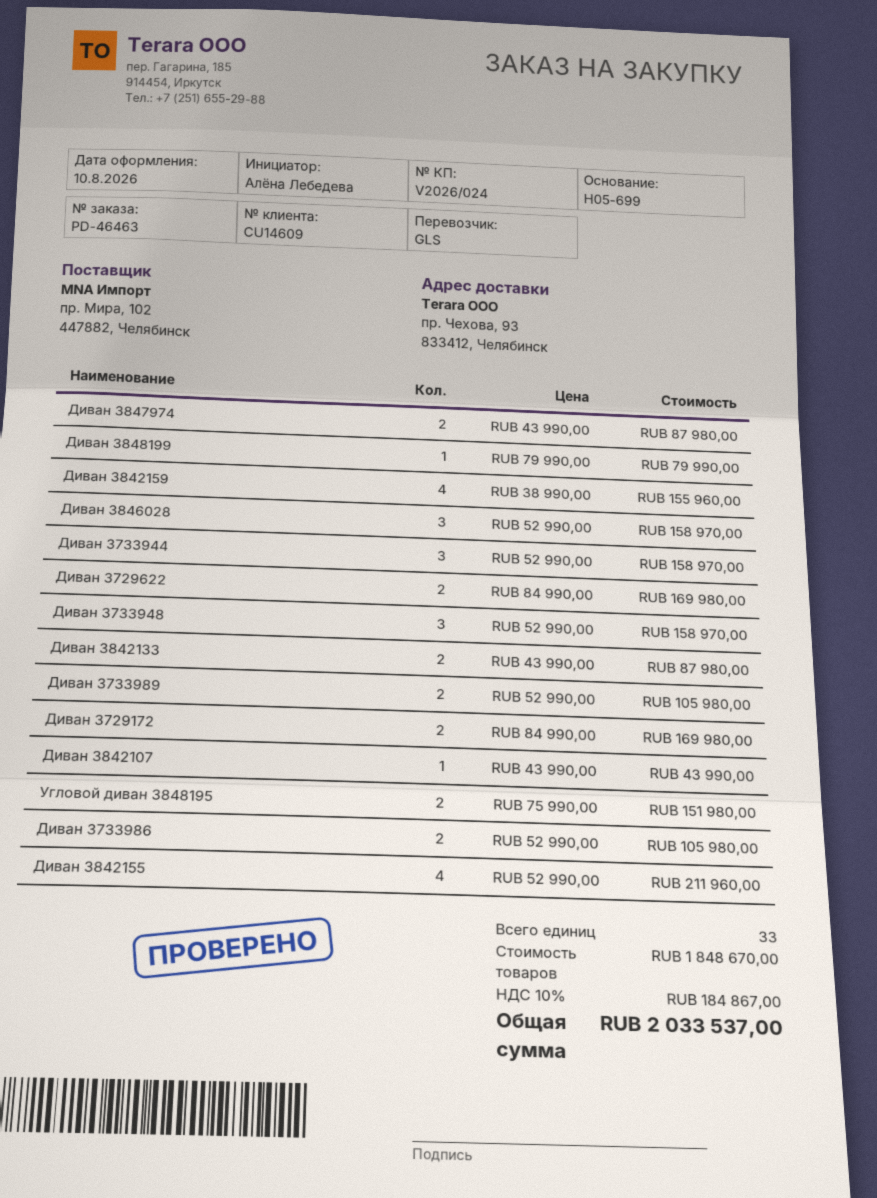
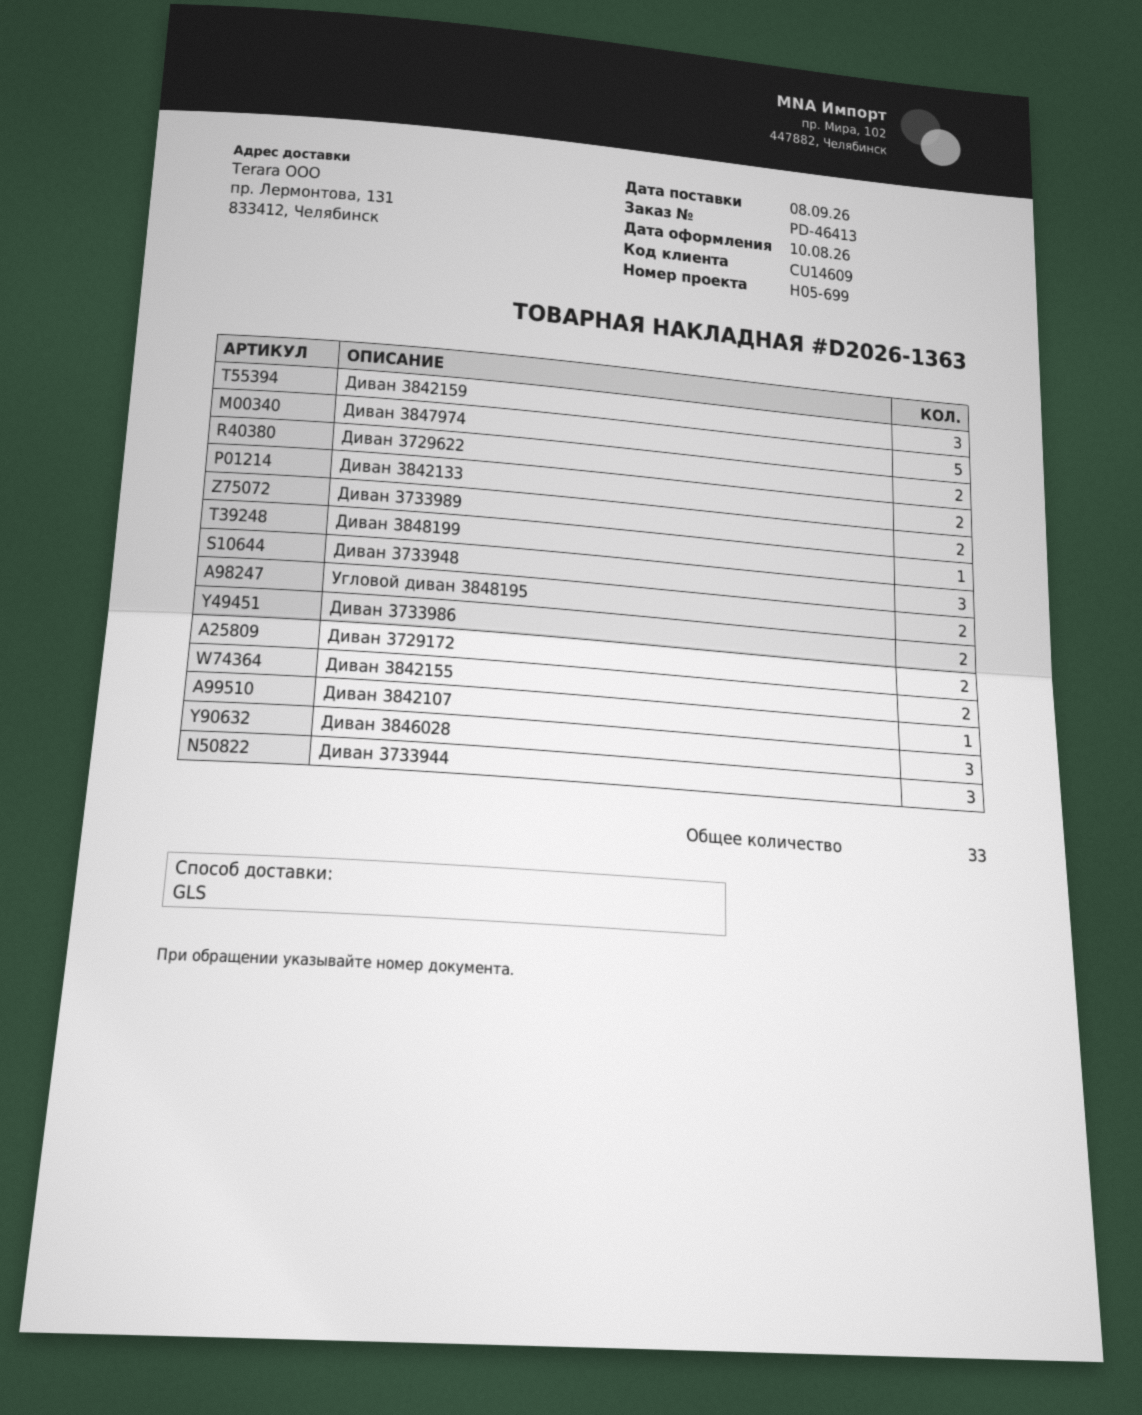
order number: PD-46463 -> PD-46413
ship to: пр. Чехова, 93, 833412, Челябинск -> пр. Лермонтова, 131, 833412, Челябинск
Диван 3847974: 2 -> 5
Диван 3842159: 4 -> 3
Диван 3842155: 4 -> 2

